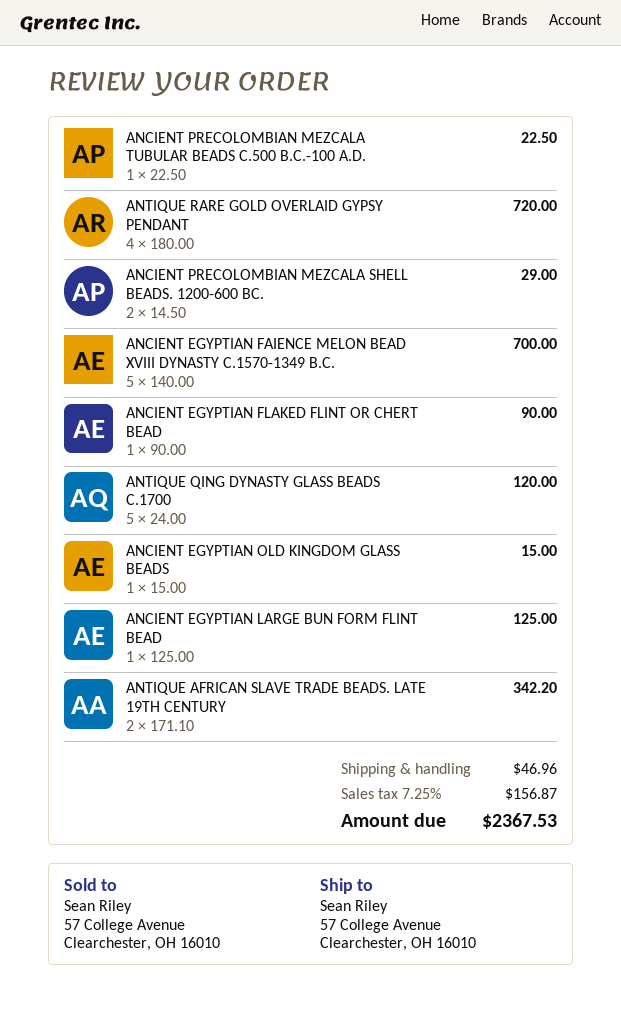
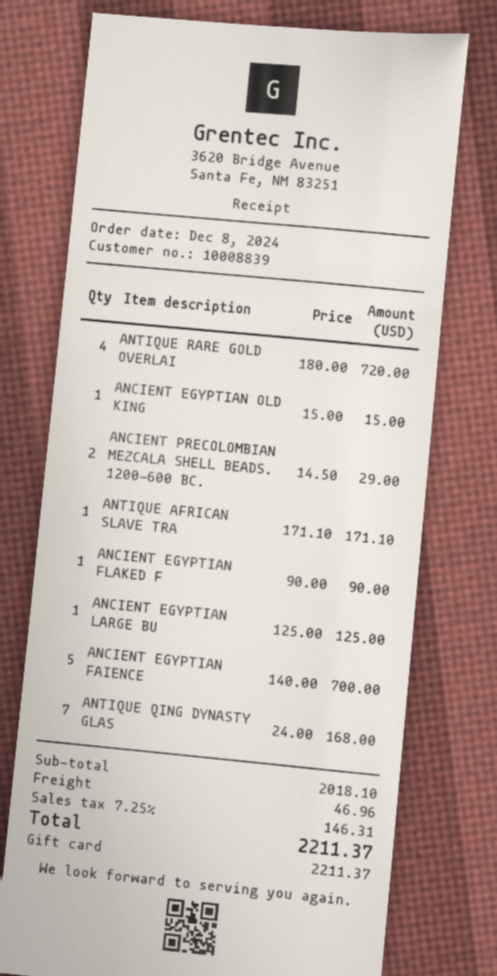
ANCIENT PRECOLOMBIAN MEZCALA TUBULAR BEADS C.500 B.C.-100 A.D.: 1 x 22.50 = 22.50 -> none
ANTIQUE QING DYNASTY GLASS BEADS C.1700: 5 x 24.00 = 120.00 -> 7 x 24.00 = 168.00
ANTIQUE AFRICAN SLAVE TRADE BEADS. LATE 19TH CENTURY: 2 x 171.10 = 342.20 -> 1 x 171.10 = 171.10
tax: 7.25% = 156.87 -> 7.25% = 146.31
total: 2367.53 -> 2211.37

